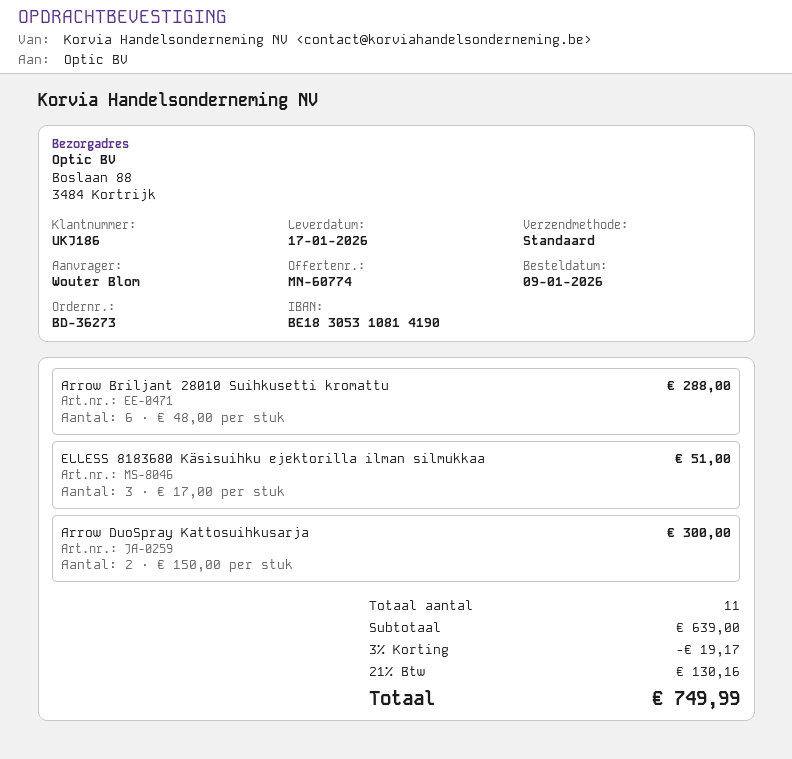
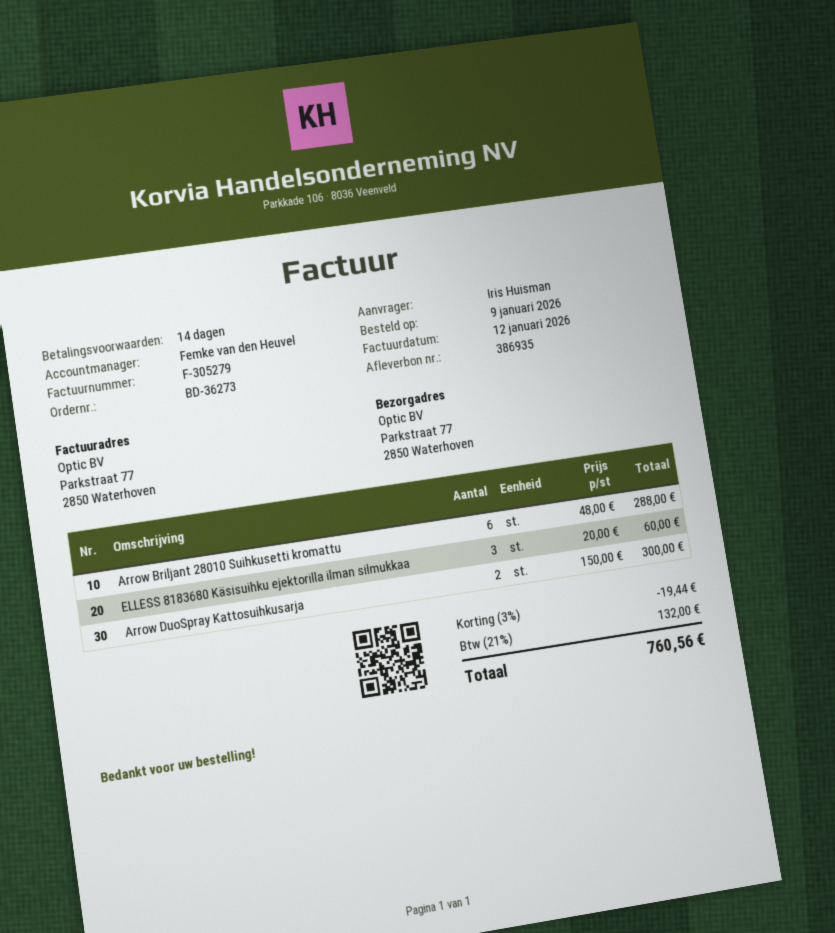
ordered by: Wouter Blom -> Iris Huisman
ship to: Boslaan 88, 3484 Kortrijk -> Parkstraat 77, 2850 Waterhoven
ELLESS 8183680 Käsisuihku ejektorilla ilman silmukkaa: 3 x 17.00 = 51.00 -> 3 x 20.00 = 60.00
discount: 3% = 19.17 -> 3% = 19.44
tax: 21% = 130.16 -> 21% = 132.00
total: 749.99 -> 760.56

